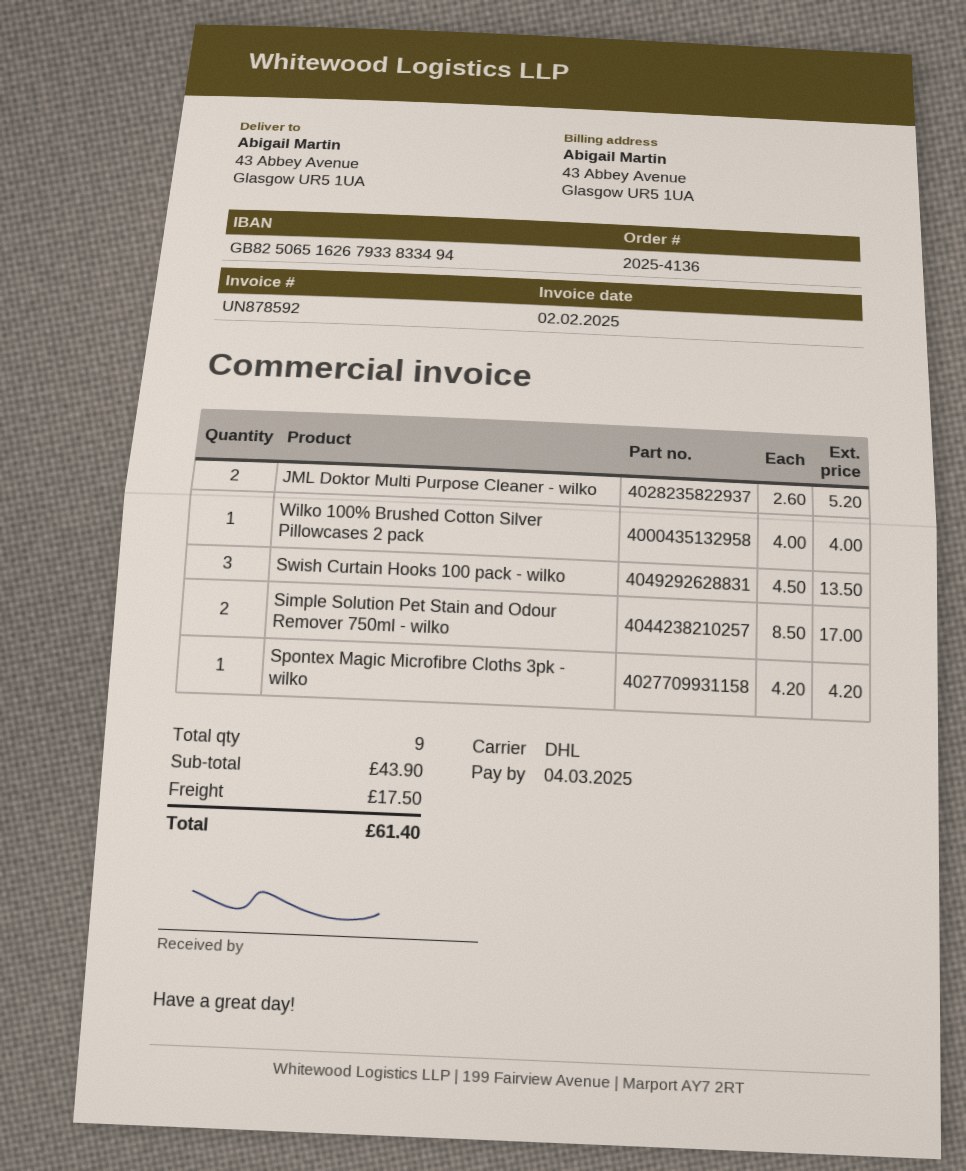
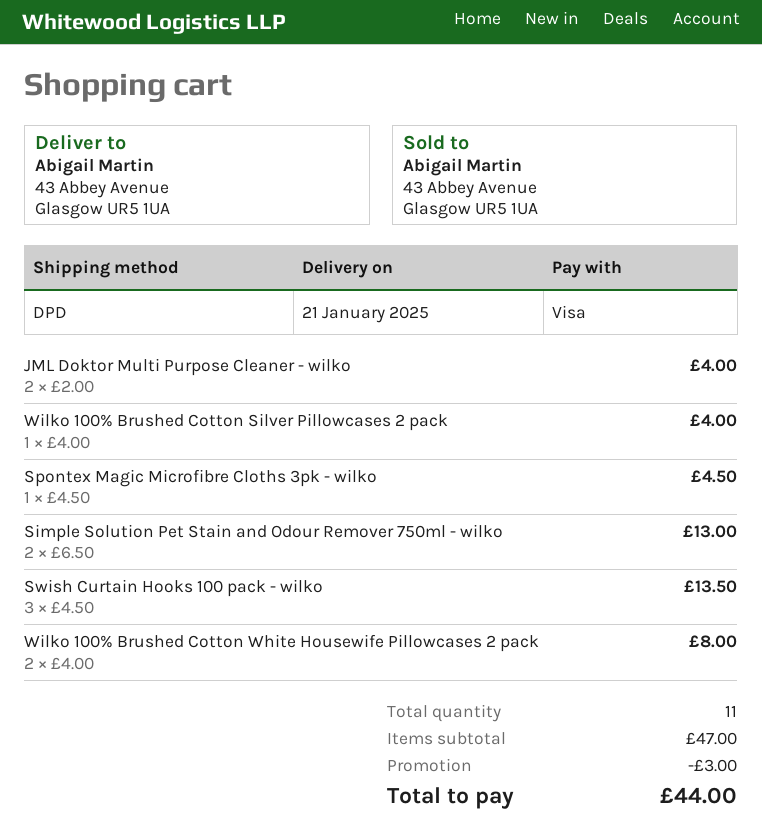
shipping method: DHL -> DPD
JML Doktor Multi Purpose Cleaner - wilko: 2 x 2.60 = 5.20 -> 2 x 2.00 = 4.00
Simple Solution Pet Stain and Odour Remover 750ml - wilko: 2 x 8.50 = 17.00 -> 2 x 6.50 = 13.00
Spontex Magic Microfibre Cloths 3pk - wilko: 1 x 4.20 = 4.20 -> 1 x 4.50 = 4.50
Wilko 100% Brushed Cotton White Housewife Pillowcases 2 pack: none -> 2 x 4.00 = 8.00
total quantity: 9 -> 11
subtotal: 43.90 -> 47.00
discount: none -> 3.00
shipping: 17.50 -> none
total: 61.40 -> 44.00

